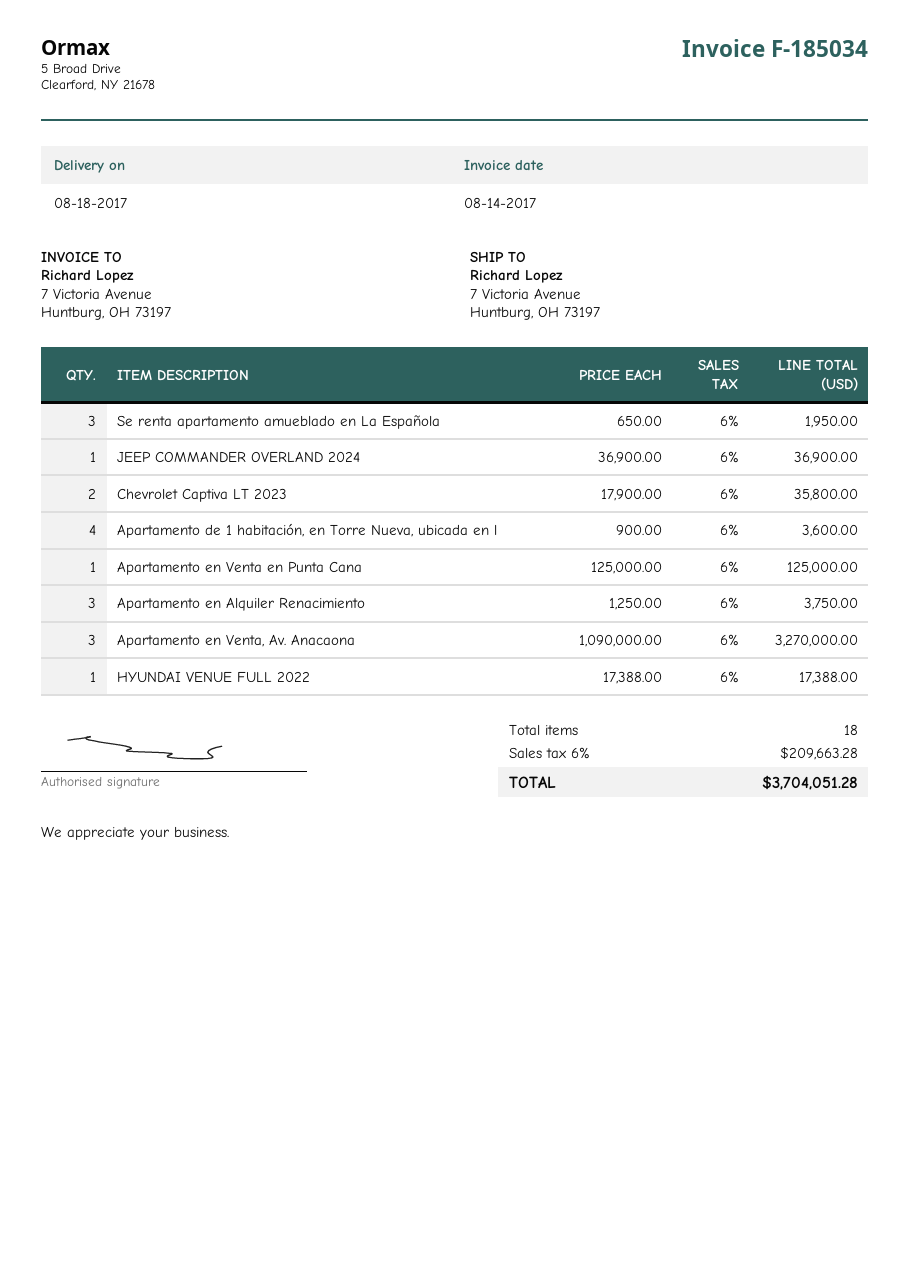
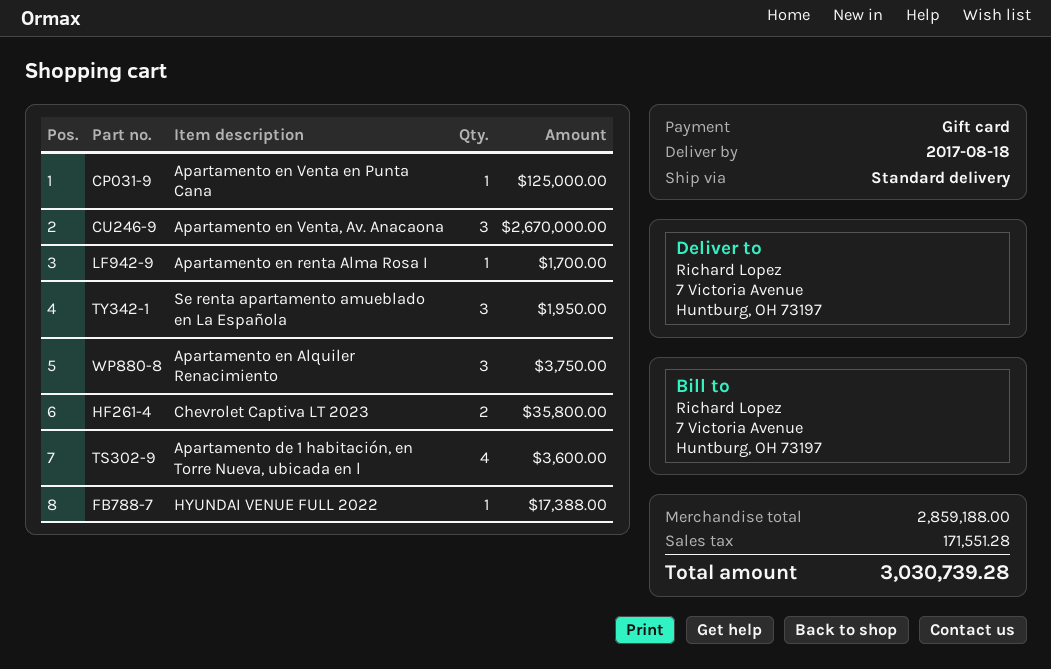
JEEP COMMANDER OVERLAND 2024: 1 for 36900.00 -> none
Apartamento en Venta, Av. Anacaona: 3 for 3270000.00 -> 3 for 2670000.00
Apartamento en renta Alma Rosa I: none -> 1 for 1700.00
tax: 209663.28 -> 171551.28
total: 3704051.28 -> 3030739.28

